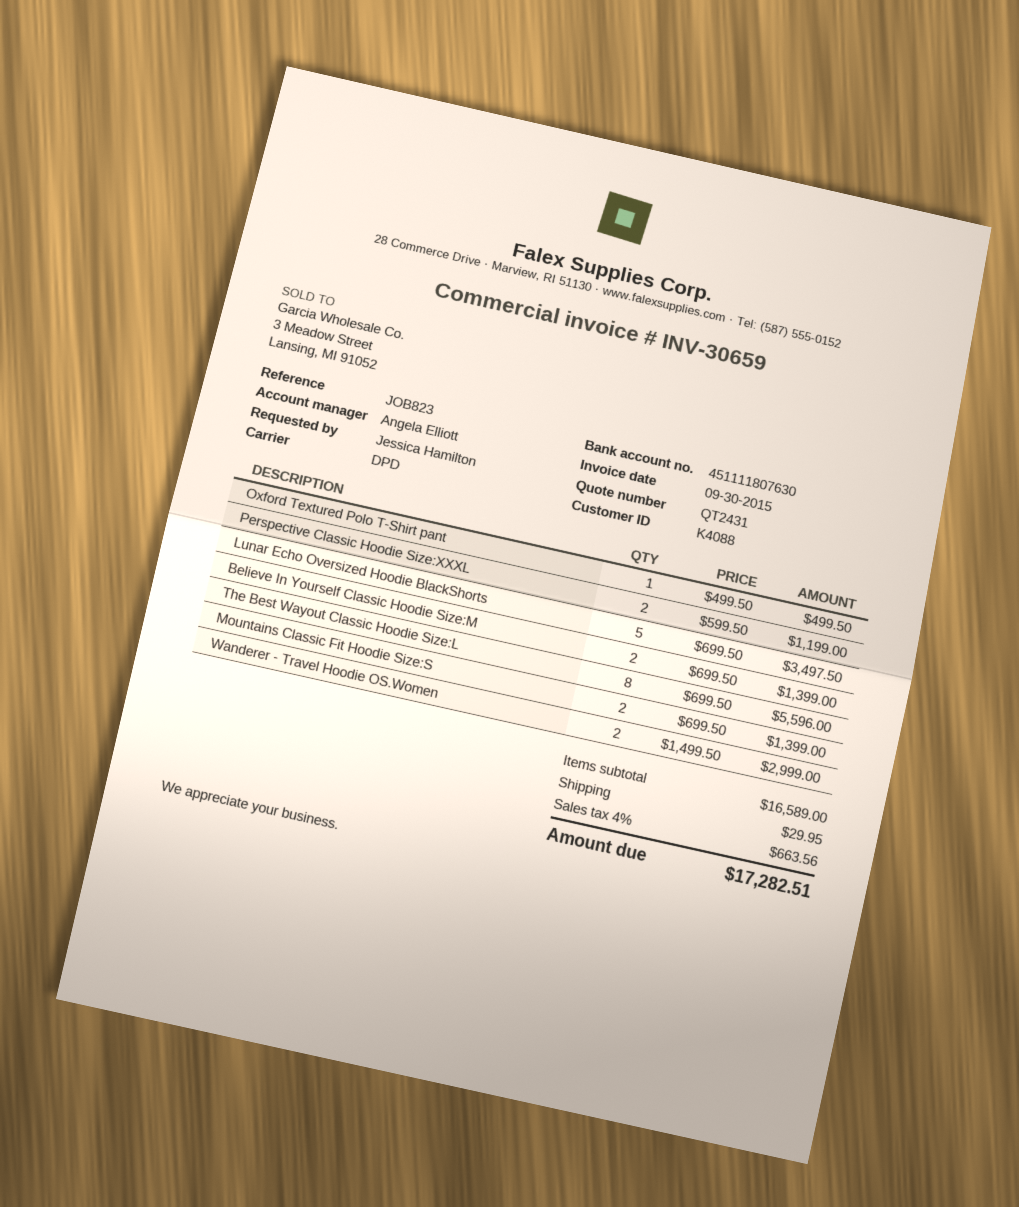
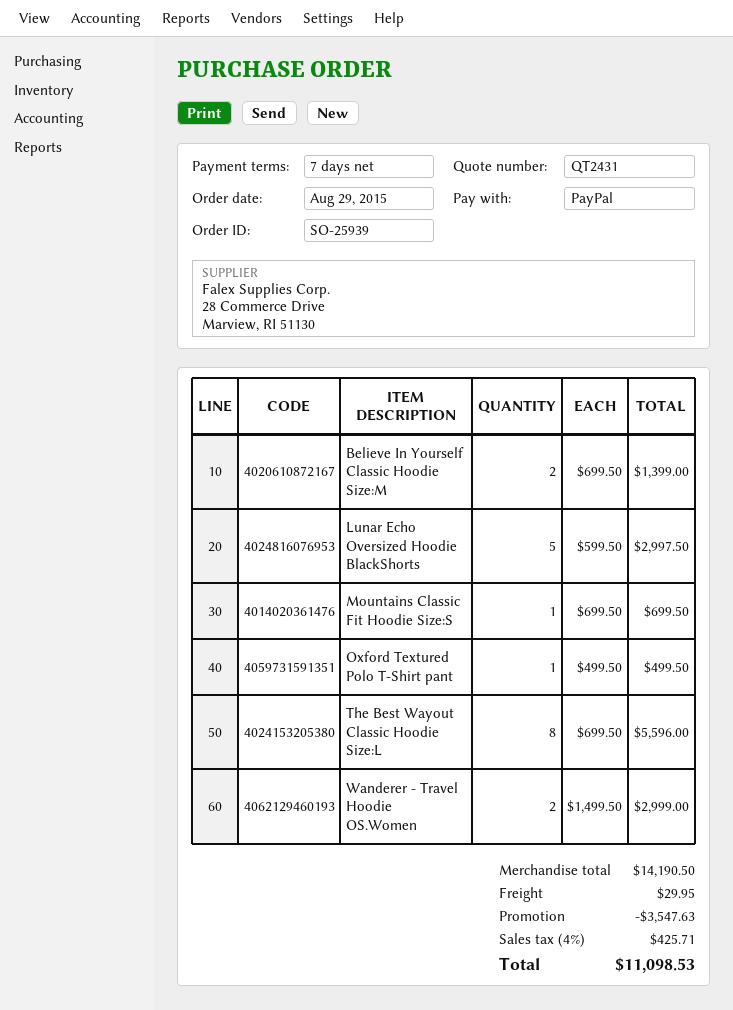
Perspective Classic Hoodie Size:XXXL: 2 x 599.50 = 1199.00 -> none
Lunar Echo Oversized Hoodie BlackShorts: 5 x 699.50 = 3497.50 -> 5 x 599.50 = 2997.50
Mountains Classic Fit Hoodie Size:S: 2 x 699.50 = 1399.00 -> 1 x 699.50 = 699.50
subtotal: 16589.00 -> 14190.50
discount: none -> 3547.63
tax: 4% = 663.56 -> 4% = 425.71
total: 17282.51 -> 11098.53

